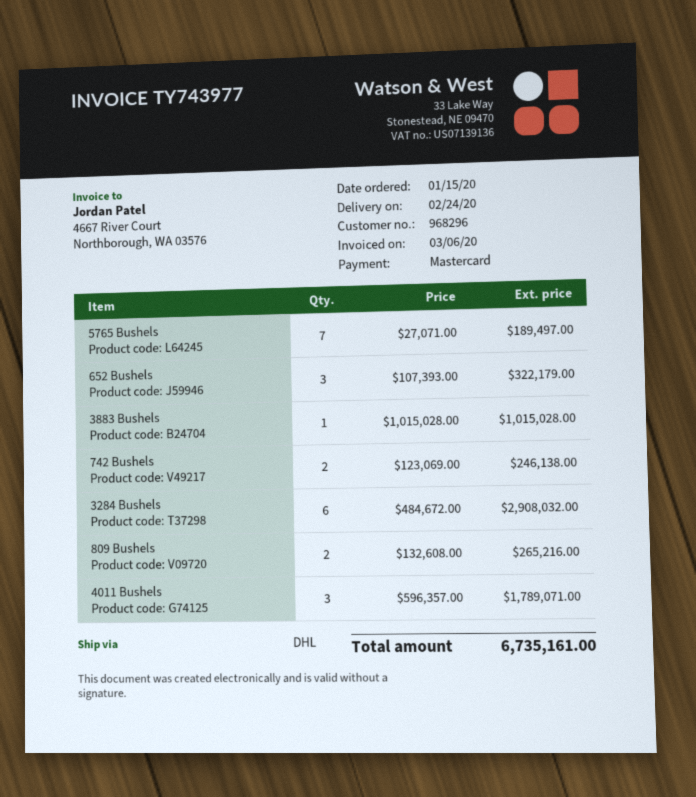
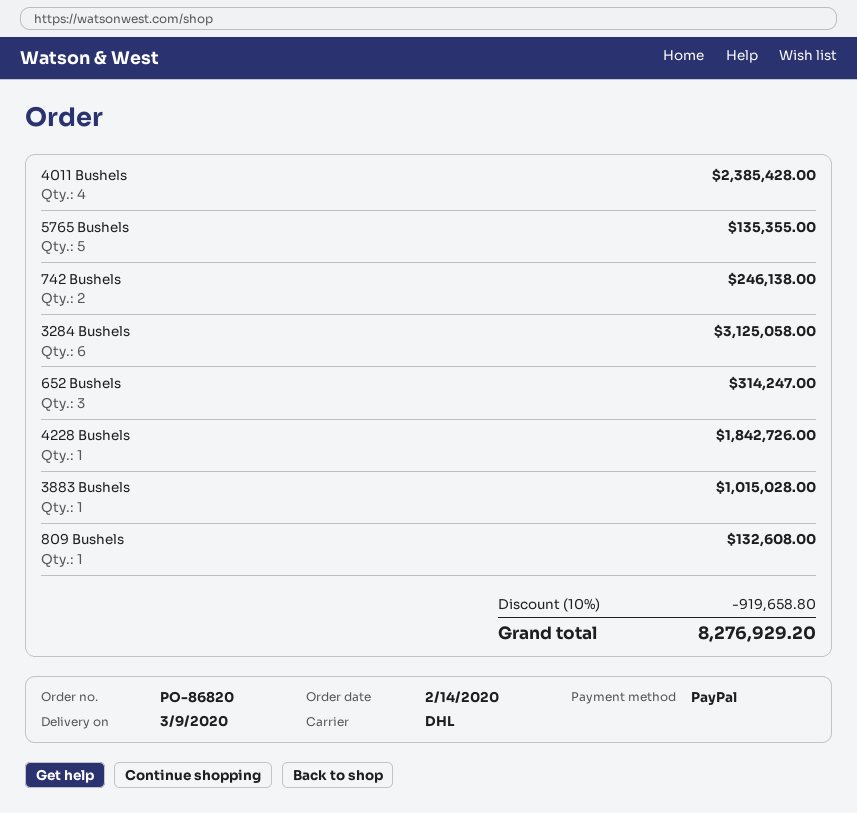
order date: 2020-01-15 -> 2020-02-14
delivery date: 2020-02-24 -> 2020-03-09
payment method: Mastercard -> PayPal
5765 Bushels: 7 for 189497.00 -> 5 for 135355.00
652 Bushels: 3 for 322179.00 -> 3 for 314247.00
3284 Bushels: 6 for 2908032.00 -> 6 for 3125058.00
809 Bushels: 2 for 265216.00 -> 1 for 132608.00
4011 Bushels: 3 for 1789071.00 -> 4 for 2385428.00
4228 Bushels: none -> 1 for 1842726.00
discount: none -> 10% = 919658.80
total: 6735161.00 -> 8276929.20

